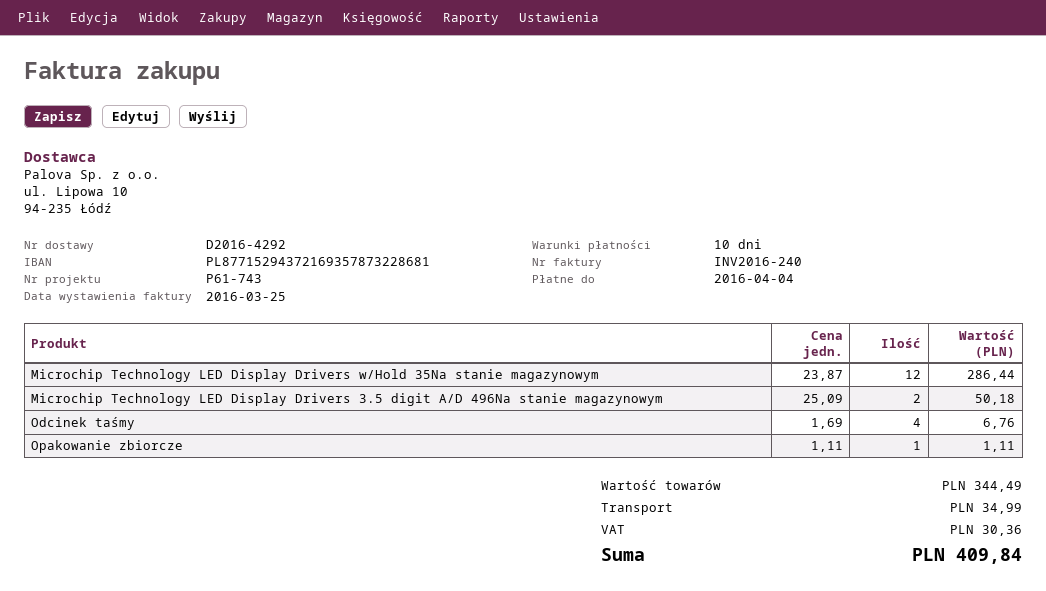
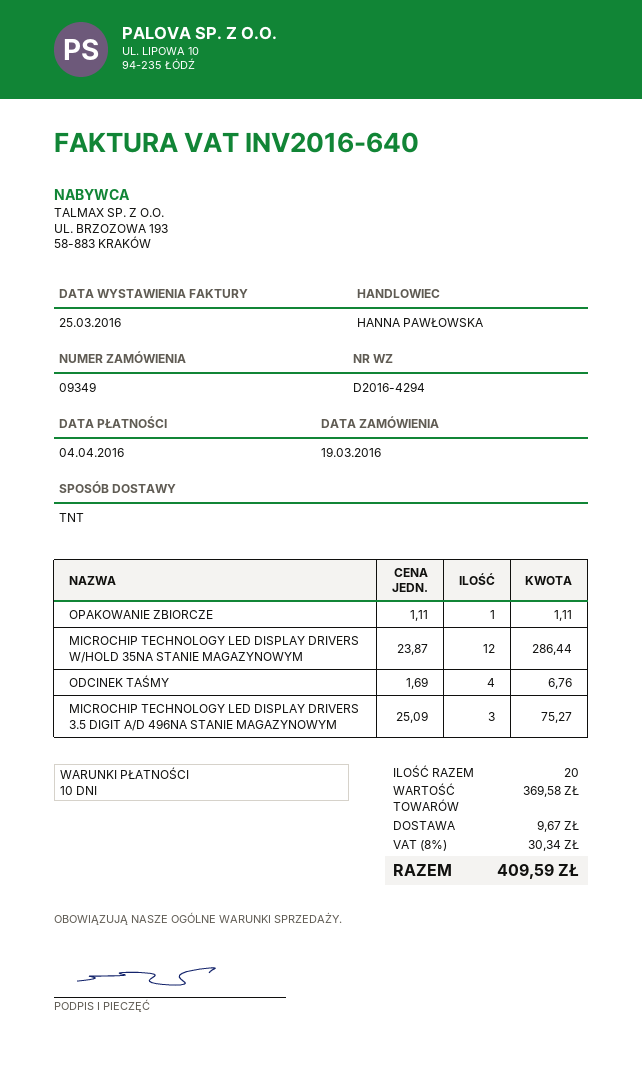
delivery note number: D2016-4292 -> D2016-4294
invoice number: INV2016-240 -> INV2016-640
Microchip Technology LED Display Drivers 3.5 digit A/D 496Na stanie magazynowym: 2 x 25.09 = 50.18 -> 3 x 25.09 = 75.27
subtotal: 344.49 -> 369.58
shipping: 34.99 -> 9.67
tax: 30.36 -> 30.34
total: 409.84 -> 409.59

